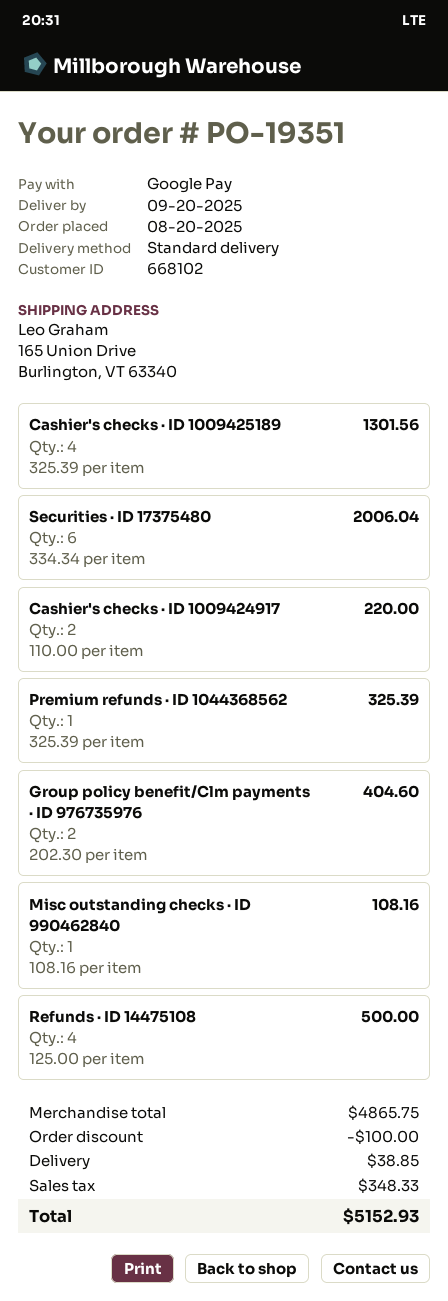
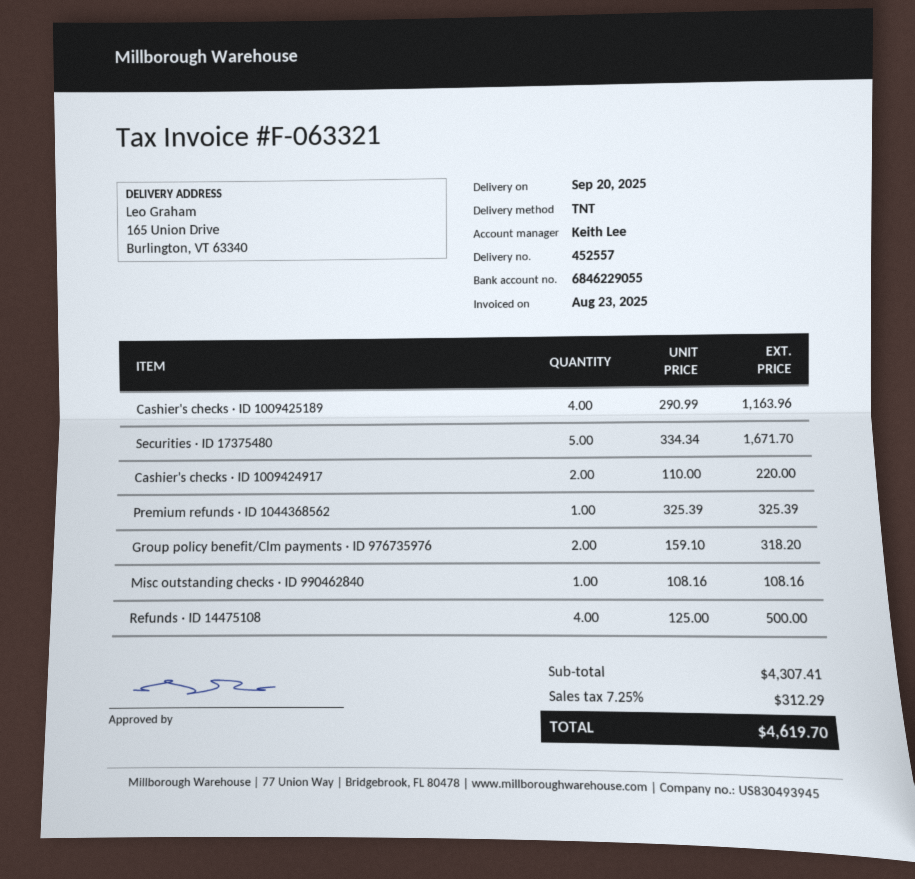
shipping method: standard -> TNT
Cashier's checks · ID 1009425189: 4 x 325.39 = 1301.56 -> 4 x 290.99 = 1163.96
Securities · ID 17375480: 6 x 334.34 = 2006.04 -> 5 x 334.34 = 1671.70
Group policy benefit/Clm payments · ID 976735976: 2 x 202.30 = 404.60 -> 2 x 159.10 = 318.20
subtotal: 4865.75 -> 4307.41
discount: 100.00 -> none
shipping: 38.85 -> none
tax: 348.33 -> 312.29
total: 5152.93 -> 4619.70

